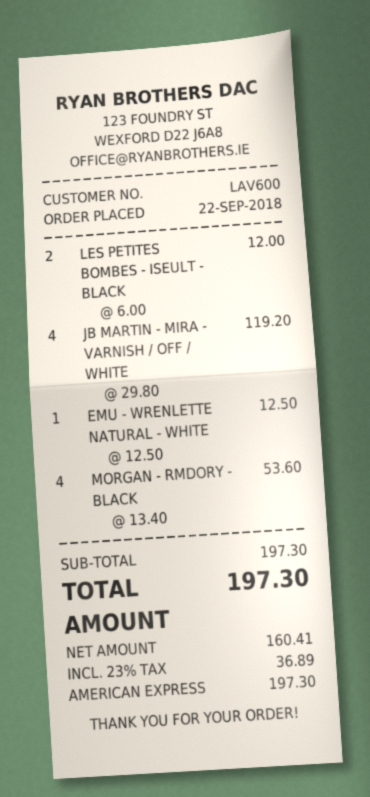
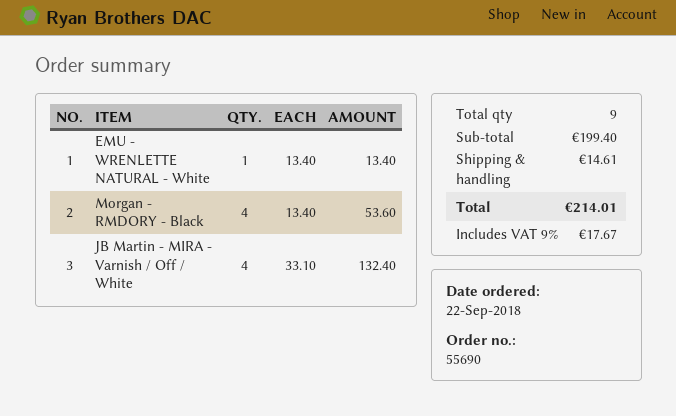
LES PETITES BOMBES - ISEULT - BLACK: 2 x 6.00 = 12.00 -> none
JB MARTIN - MIRA - VARNISH / OFF / WHITE: 4 x 29.80 = 119.20 -> 4 x 33.10 = 132.40
EMU - WRENLETTE NATURAL - WHITE: 1 x 12.50 = 12.50 -> 1 x 13.40 = 13.40
subtotal: 197.30 -> 199.40
shipping: none -> 14.61
tax: 23% = 36.89 -> 9% = 17.67
total: 197.30 -> 214.01

